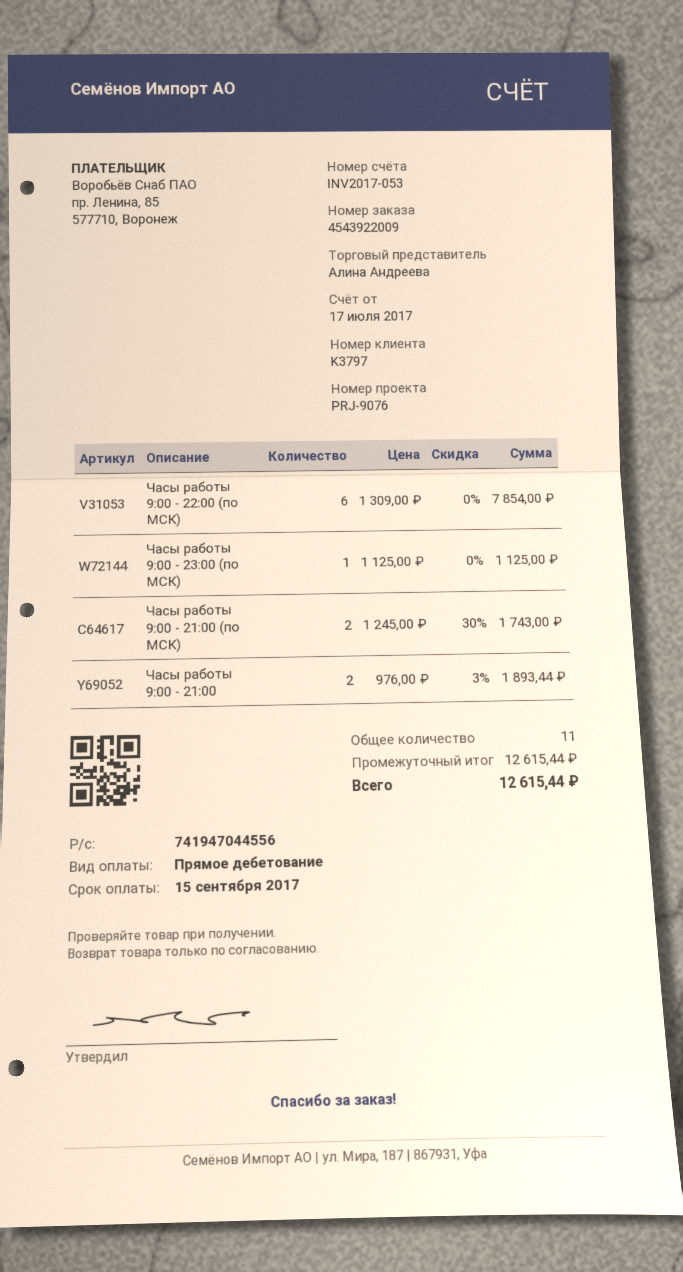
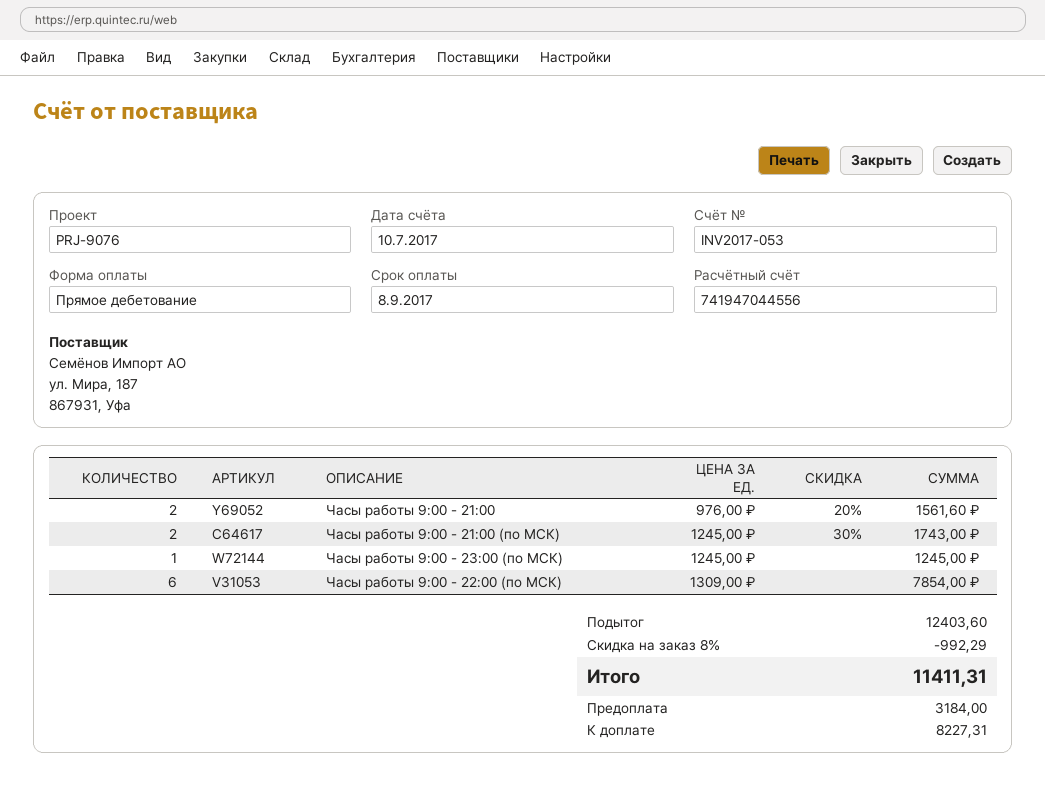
invoice date: 2017-07-17 -> 2017-07-10
due date: 2017-09-15 -> 2017-09-08
Часы работы 9:00 - 23:00 (по МСК): 1 x 1125.00 = 1125.00 -> 1 x 1245.00 = 1245.00
Часы работы 9:00 - 21:00: 2 x 976.00 - 3% = 1893.44 -> 2 x 976.00 - 20% = 1561.60
subtotal: 12615.44 -> 12403.60
discount: none -> 8% = 992.29
total: 12615.44 -> 11411.31

